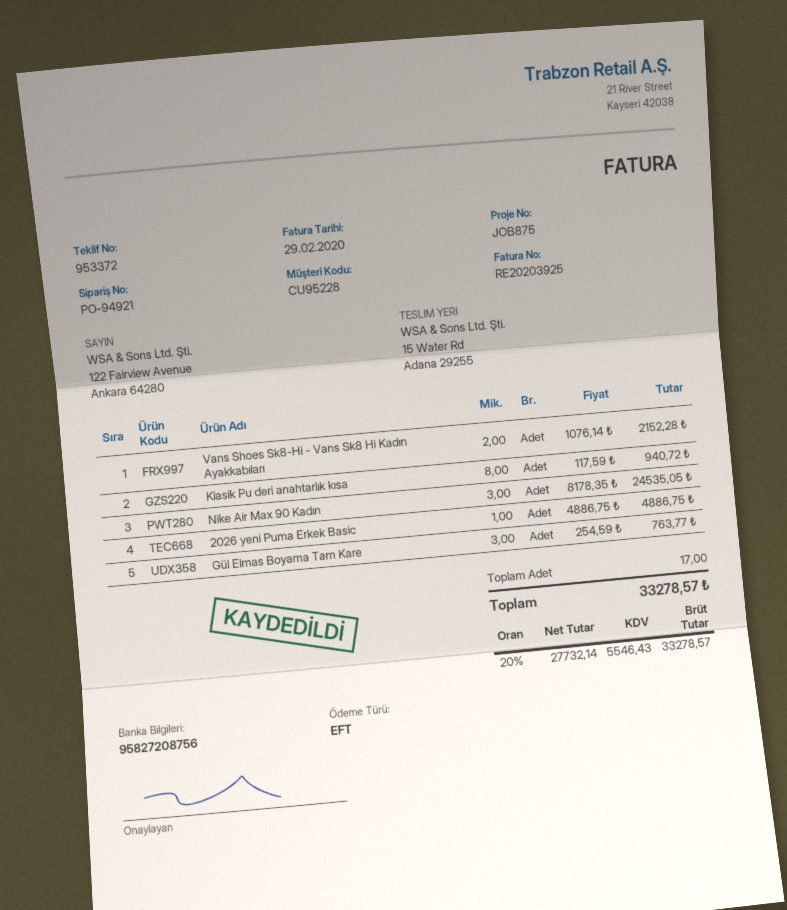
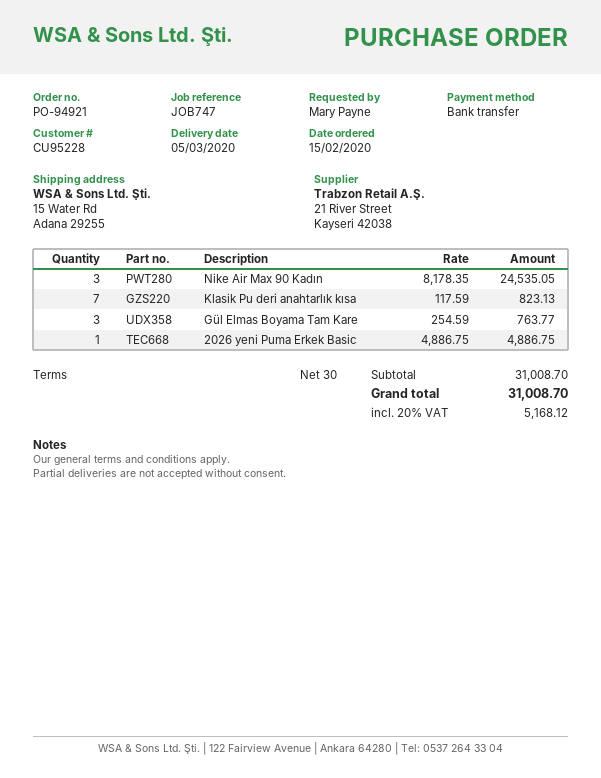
reference: JOB875 -> JOB747
Vans Shoes Sk8-Hi - Vans Sk8 Hi Kadın Ayakkabıları: 2 x 1076.14 = 2152.28 -> none
Klasik Pu deri anahtarlık kısa: 8 x 117.59 = 940.72 -> 7 x 117.59 = 823.13
tax: 20% = 5546.43 -> 20% = 5168.12
total: 33278.57 -> 31008.70

